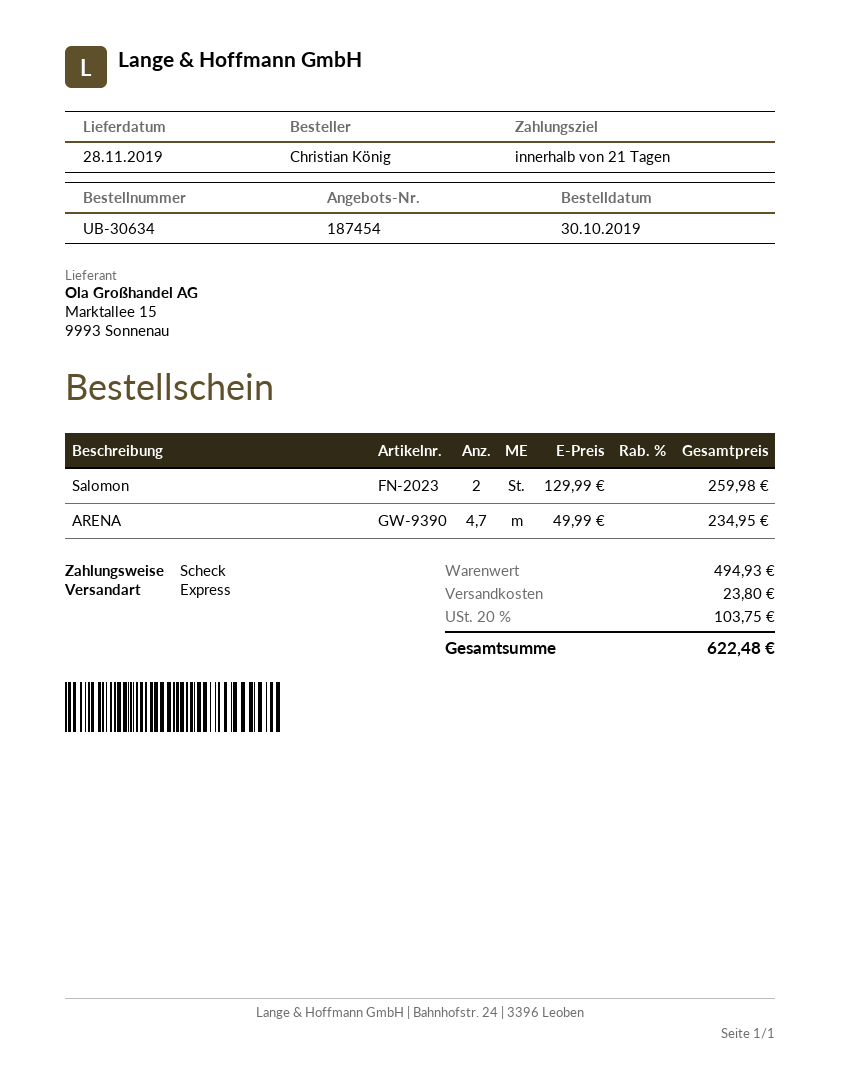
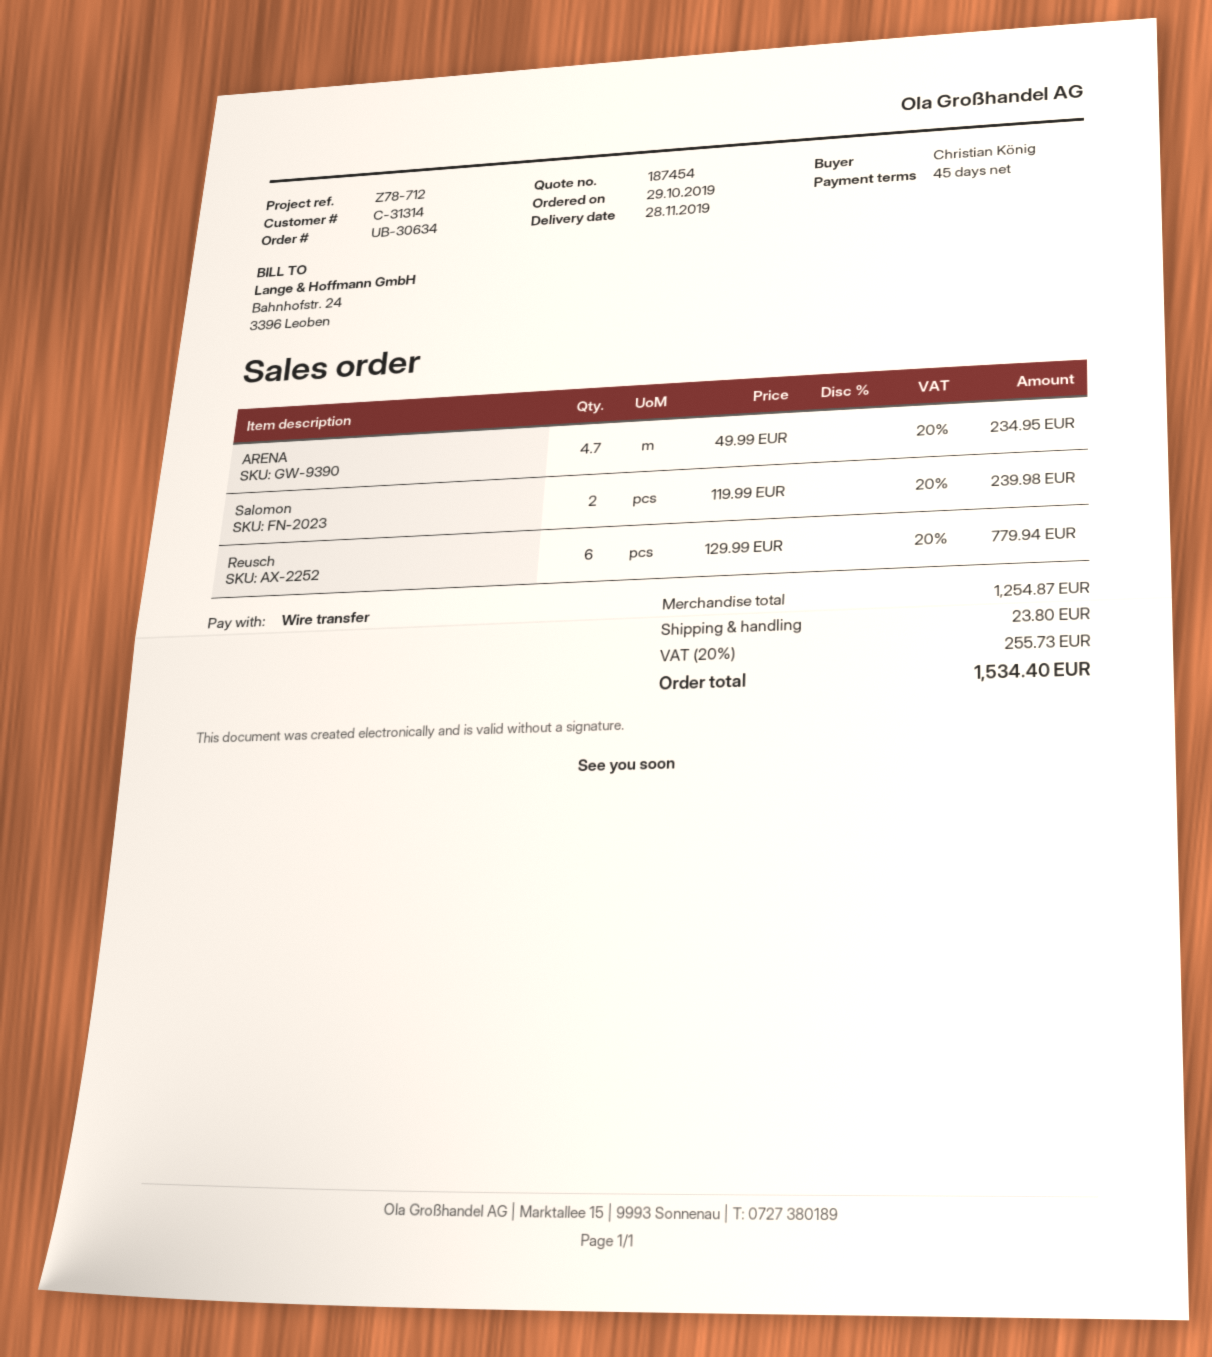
order date: 2019-10-30 -> 2019-10-29
payment terms: 21 days -> 45 days
payment method: cheque -> bank transfer
Salomon: 2 x 129.99 = 259.98 -> 2 x 119.99 = 239.98
Reusch: none -> 6 x 129.99 = 779.94
subtotal: 494.93 -> 1254.87
tax: 20% = 103.75 -> 20% = 255.73
total: 622.48 -> 1534.40

